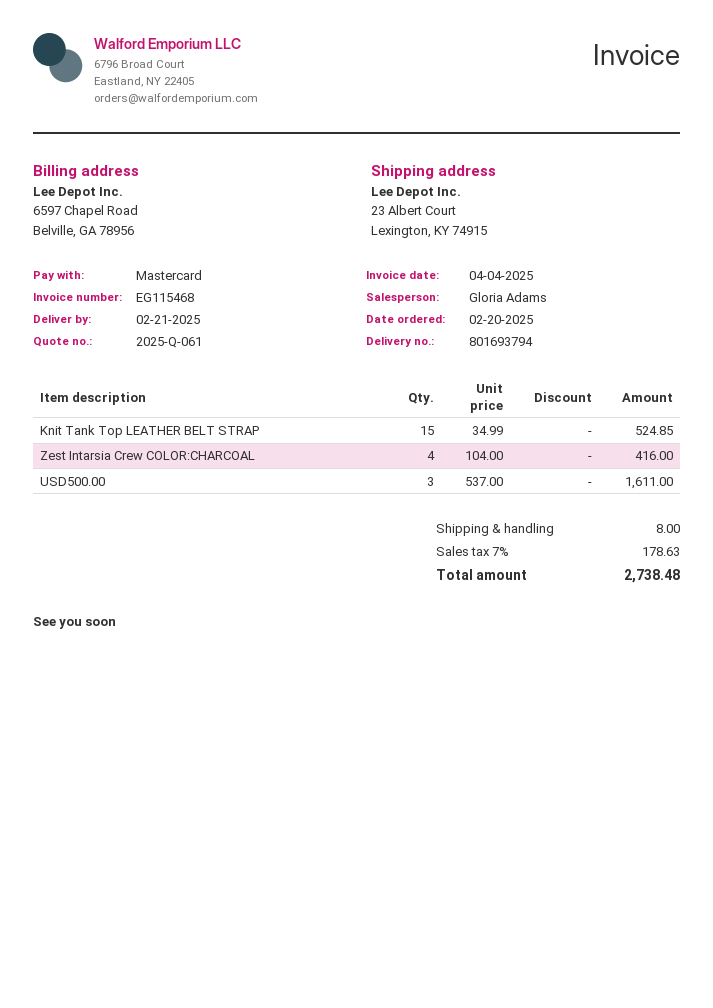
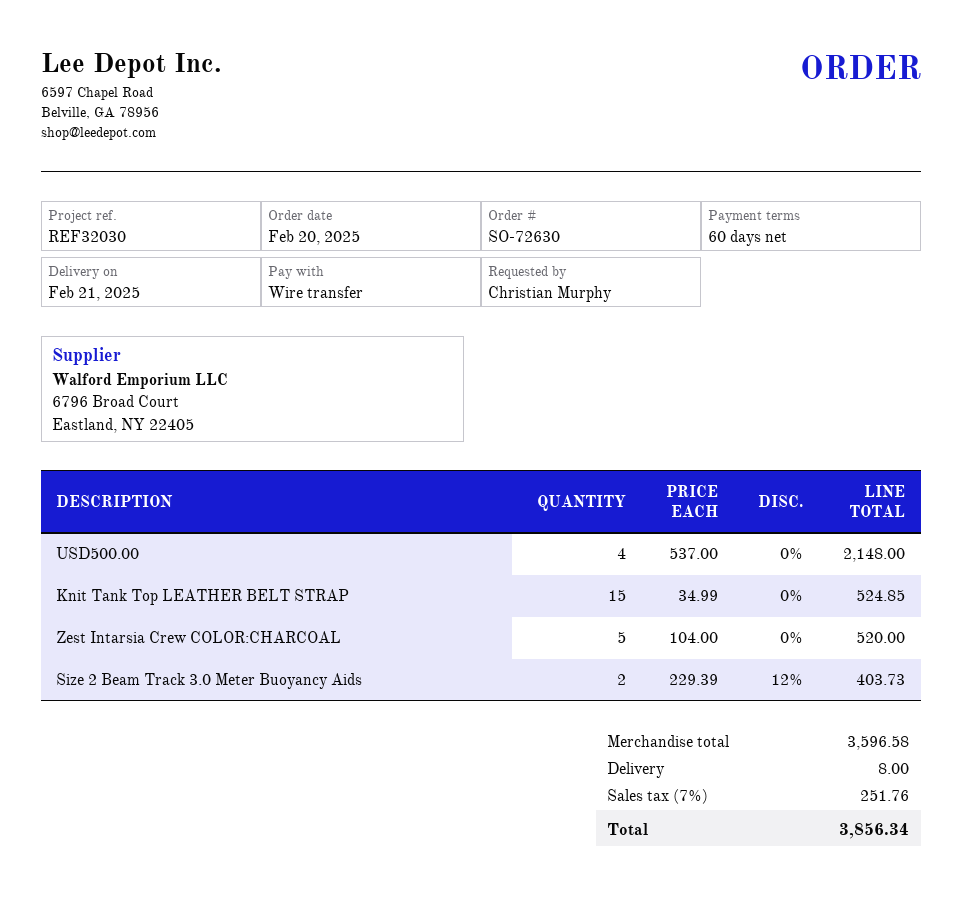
payment method: Mastercard -> bank transfer
Zest Intarsia Crew COLOR:CHARCOAL: 4 x 104.00 = 416.00 -> 5 x 104.00 = 520.00
USD500.00: 3 x 537.00 = 1611.00 -> 4 x 537.00 = 2148.00
Size 2 Beam Track 3.0 Meter Buoyancy Aids: none -> 2 x 229.39 - 12% = 403.73
tax: 7% = 178.63 -> 7% = 251.76
total: 2738.48 -> 3856.34

